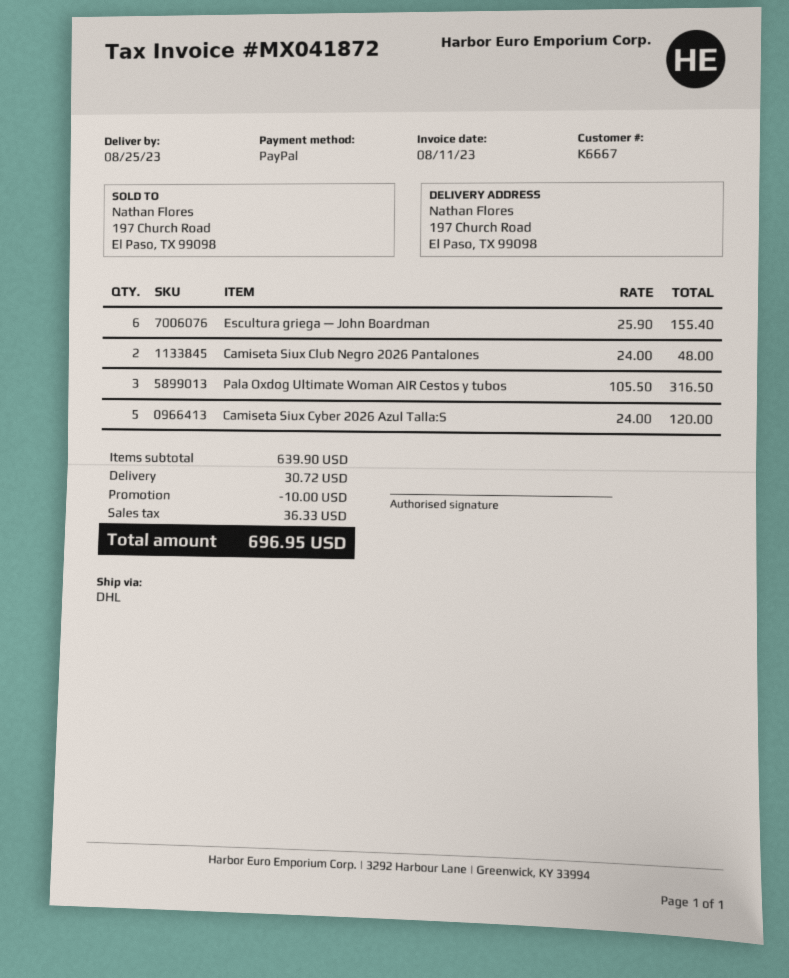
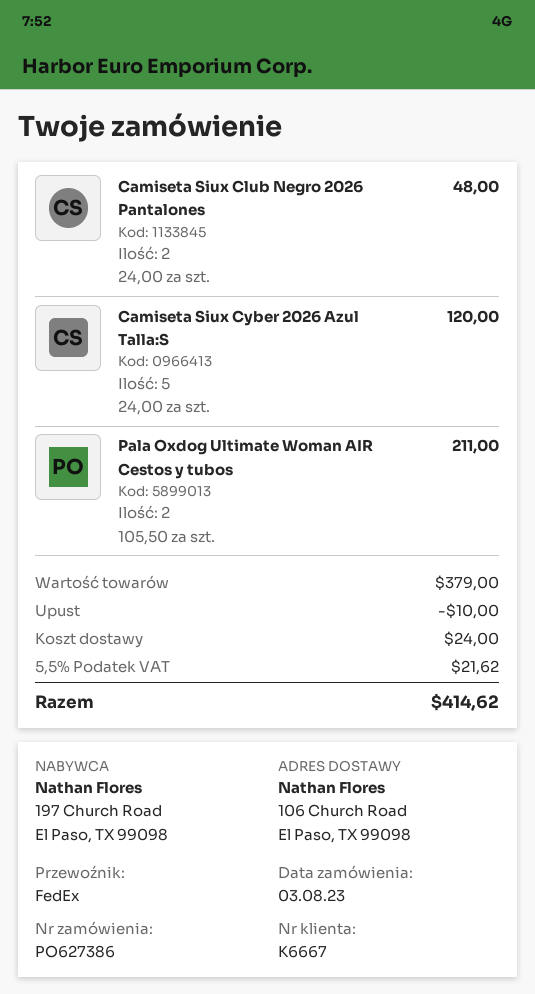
shipping method: DHL -> FedEx
ship to: 197 Church Road, El Paso, TX 99098 -> 106 Church Road, El Paso, TX 99098
Escultura griega — John Boardman: 6 x 25.90 = 155.40 -> none
Pala Oxdog Ultimate Woman AIR Cestos y tubos: 3 x 105.50 = 316.50 -> 2 x 105.50 = 211.00
subtotal: 639.90 -> 379.00
shipping: 30.72 -> 24.00
tax: 36.33 -> 21.62
total: 696.95 -> 414.62

